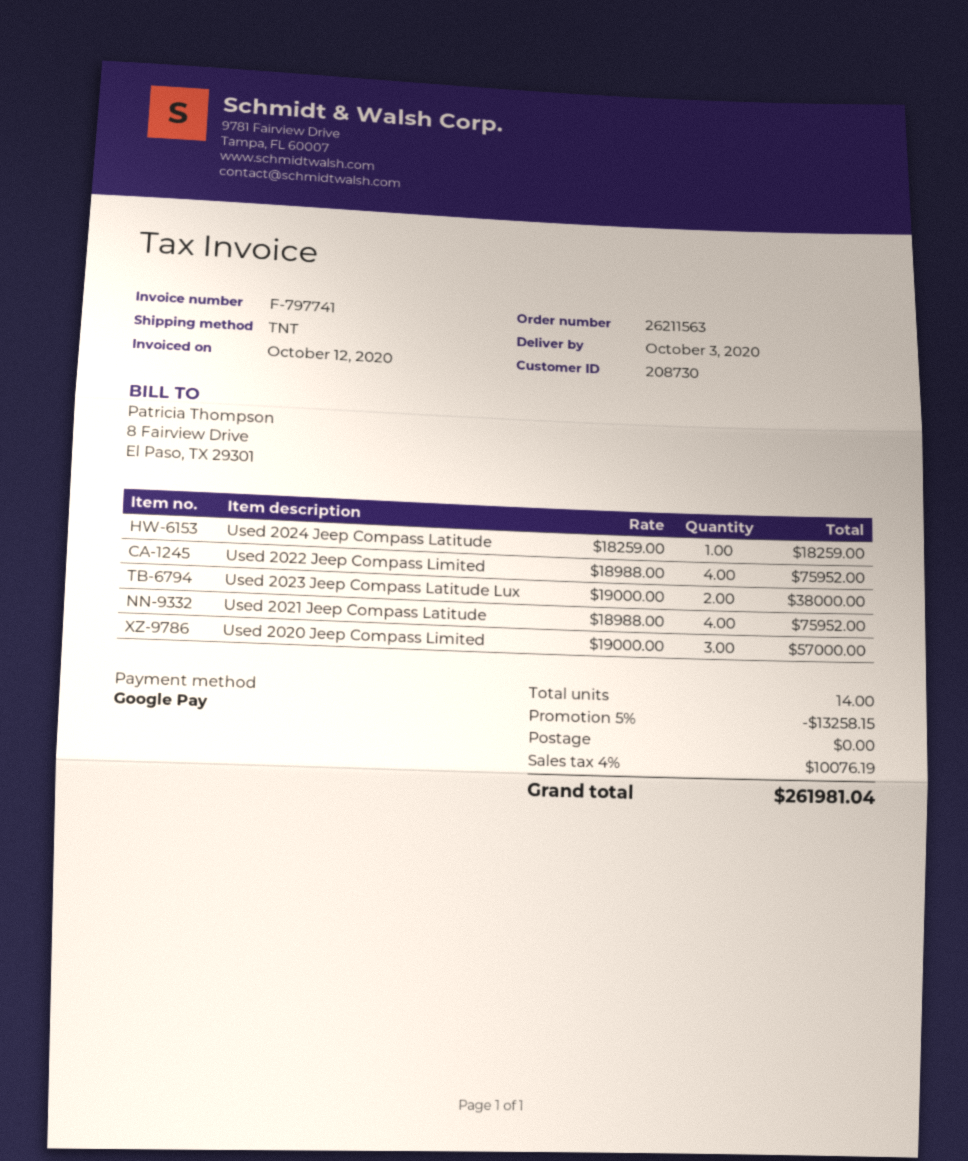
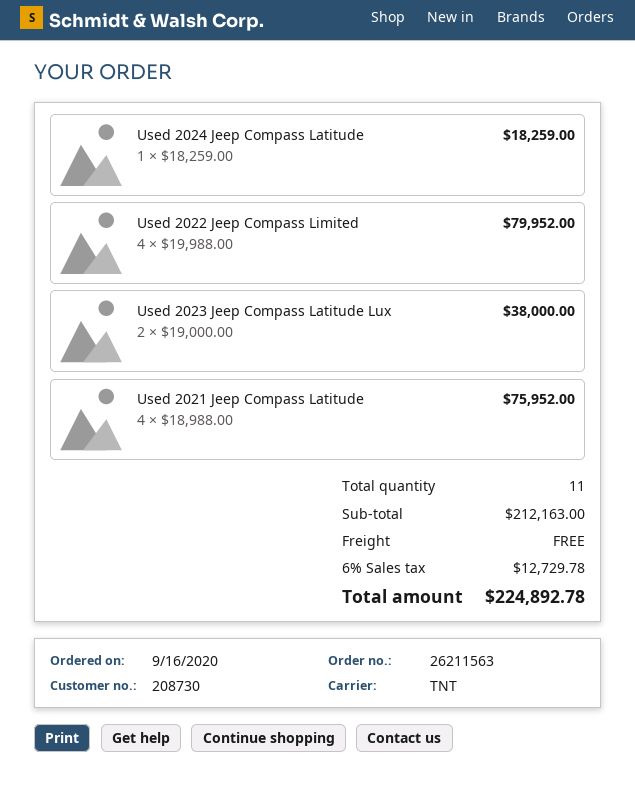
Used 2022 Jeep Compass Limited: 4 x 18988.00 = 75952.00 -> 4 x 19988.00 = 79952.00
Used 2020 Jeep Compass Limited: 3 x 19000.00 = 57000.00 -> none
total quantity: 14 -> 11
discount: 5% = 13258.15 -> none
tax: 4% = 10076.19 -> 6% = 12729.78
total: 261981.04 -> 224892.78

